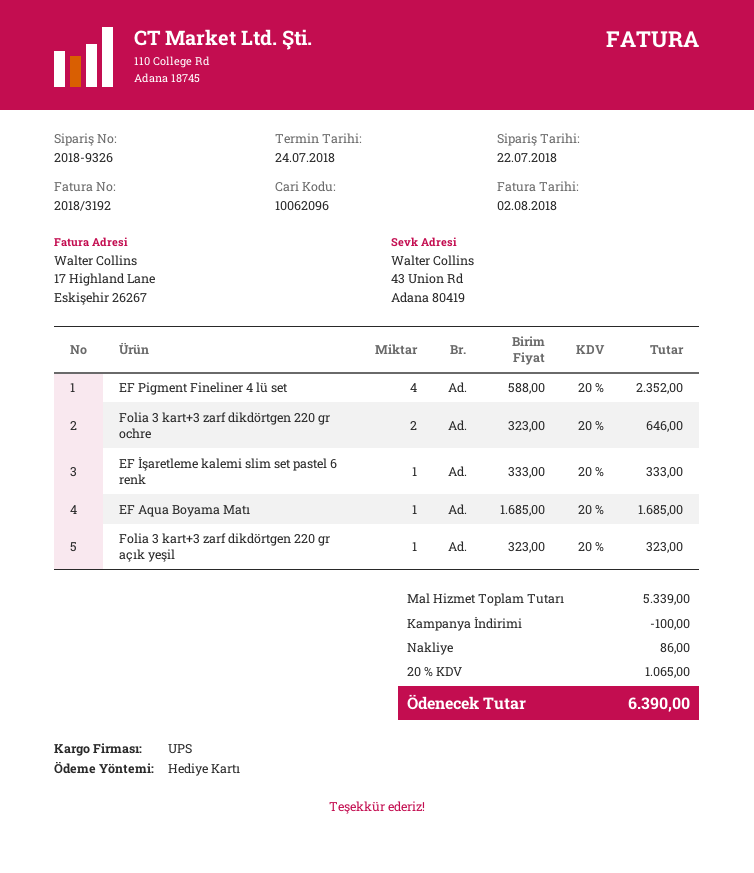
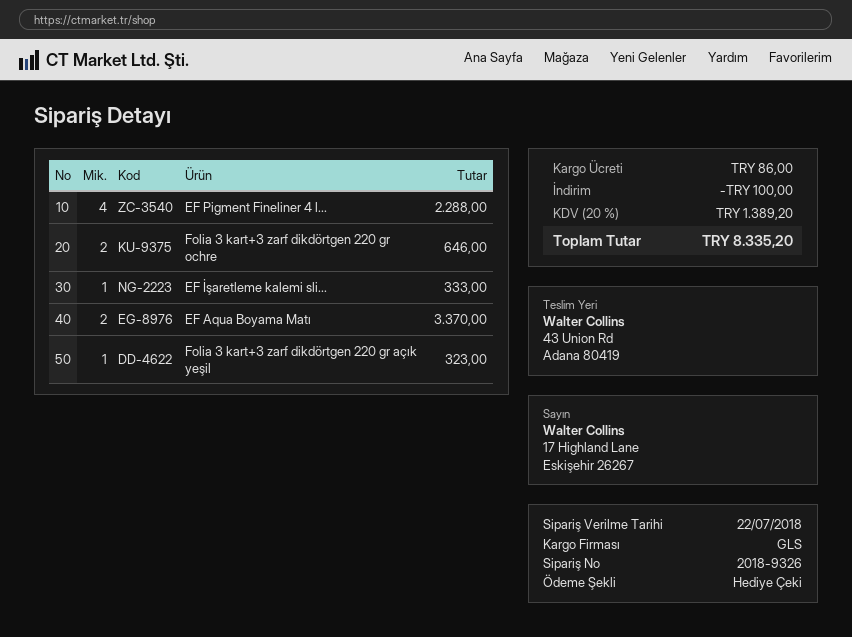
shipping method: UPS -> GLS
EF Pigment Fineliner 4 lü set: 4 for 2352.00 -> 4 for 2288.00
EF Aqua Boyama Matı: 1 for 1685.00 -> 2 for 3370.00
tax: 20% = 1065.00 -> 20% = 1389.20
total: 6390.00 -> 8335.20

